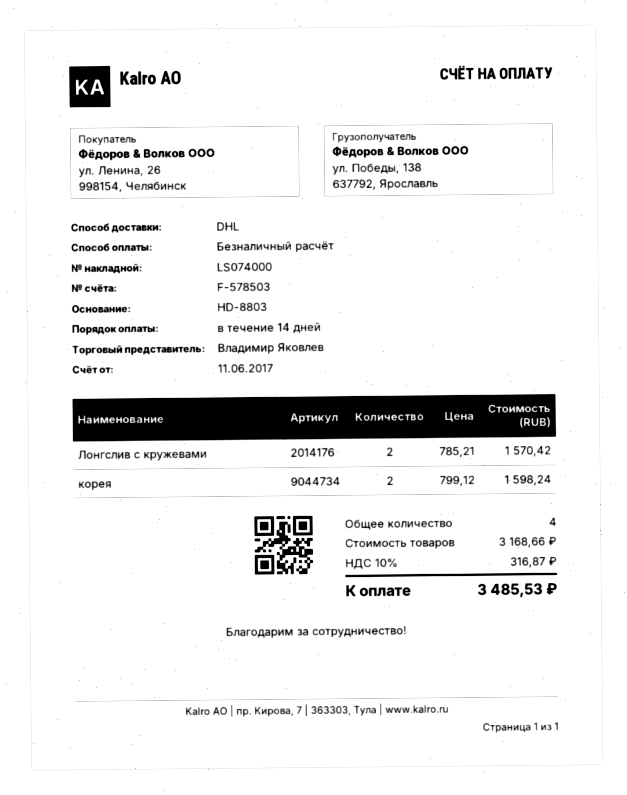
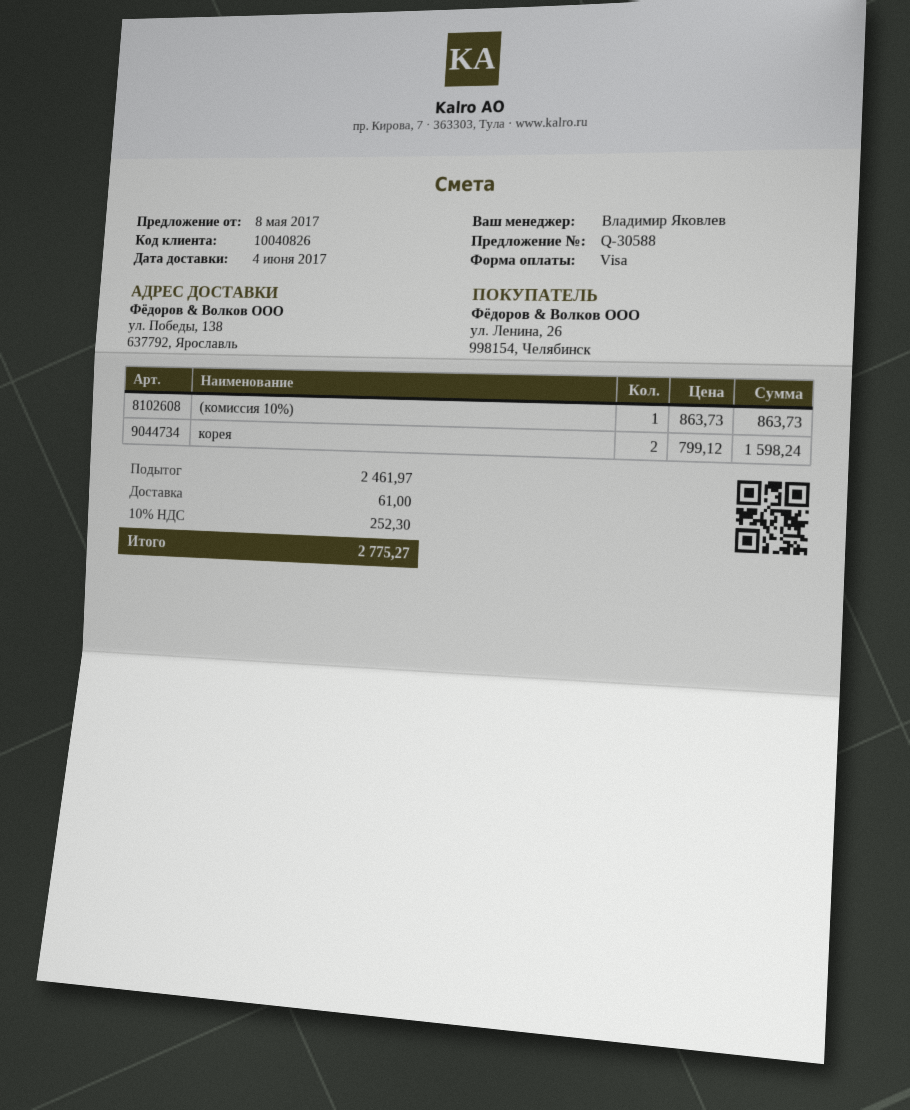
payment method: bank transfer -> Visa
Лонгслив с кружевами: 2 x 785.21 = 1570.42 -> none
(комиссия 10%): none -> 1 x 863.73 = 863.73
subtotal: 3168.66 -> 2461.97
shipping: none -> 61.00
tax: 10% = 316.87 -> 10% = 252.30
total: 3485.53 -> 2775.27

